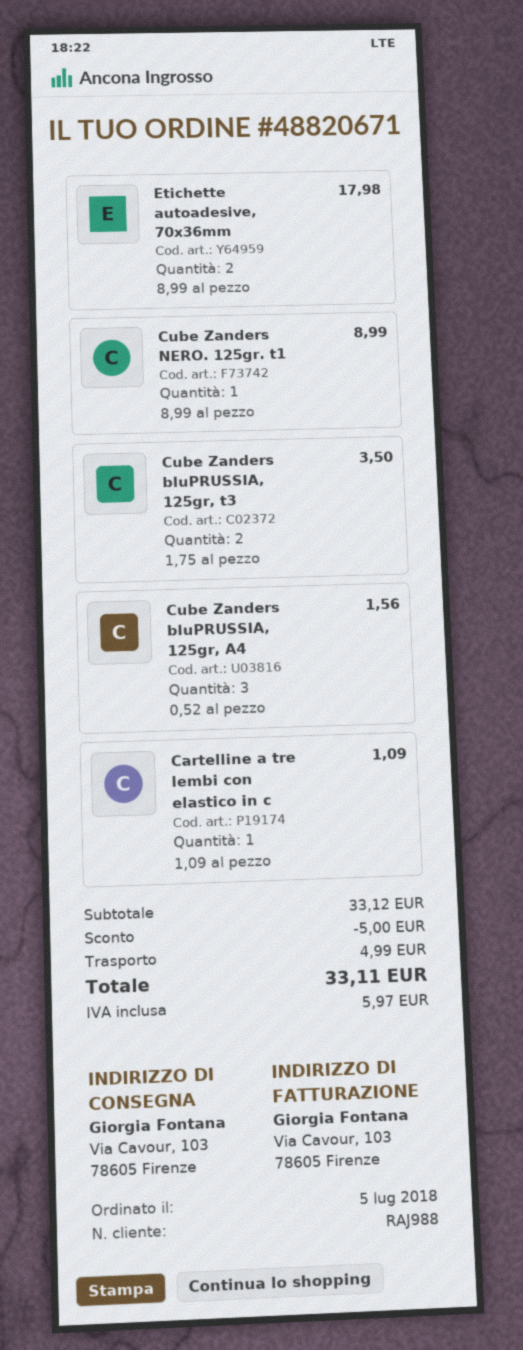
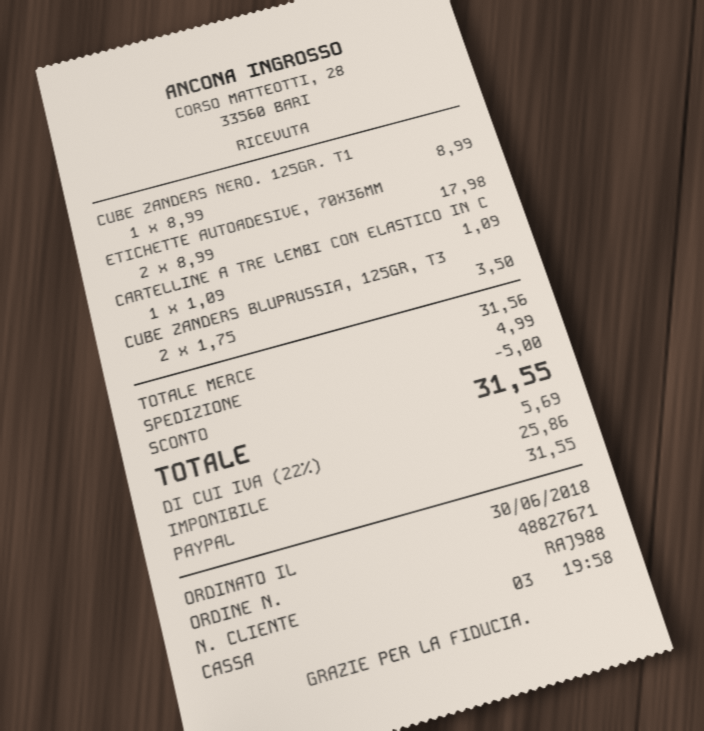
order number: 48820671 -> 48827671
order date: 2018-07-05 -> 2018-06-30
Cube Zanders bluPRUSSIA, 125gr, A4: 3 x 0.52 = 1.56 -> none
subtotal: 33.12 -> 31.56
tax: 5.97 -> 5.69
total: 33.11 -> 31.55

